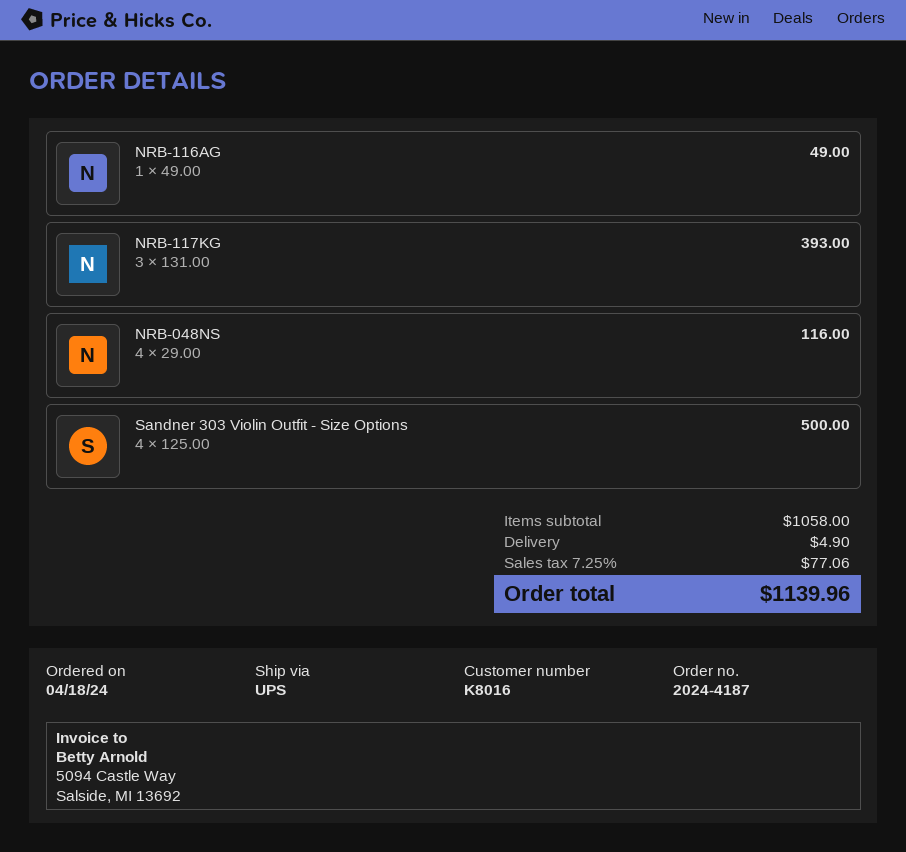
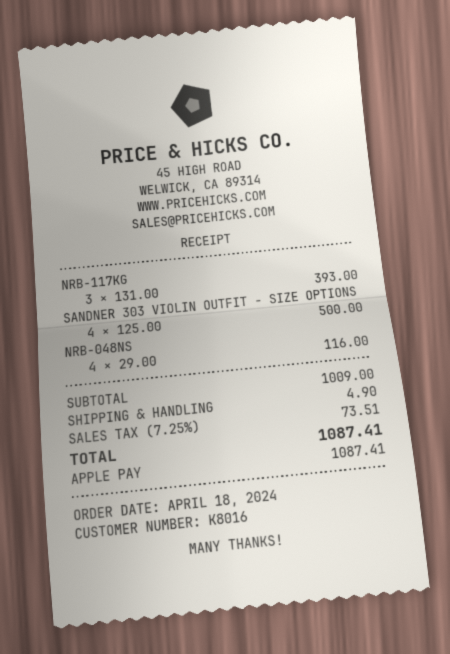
NRB-116AG: 1 x 49.00 = 49.00 -> none
subtotal: 1058.00 -> 1009.00
tax: 7.25% = 77.06 -> 7.25% = 73.51
total: 1139.96 -> 1087.41

